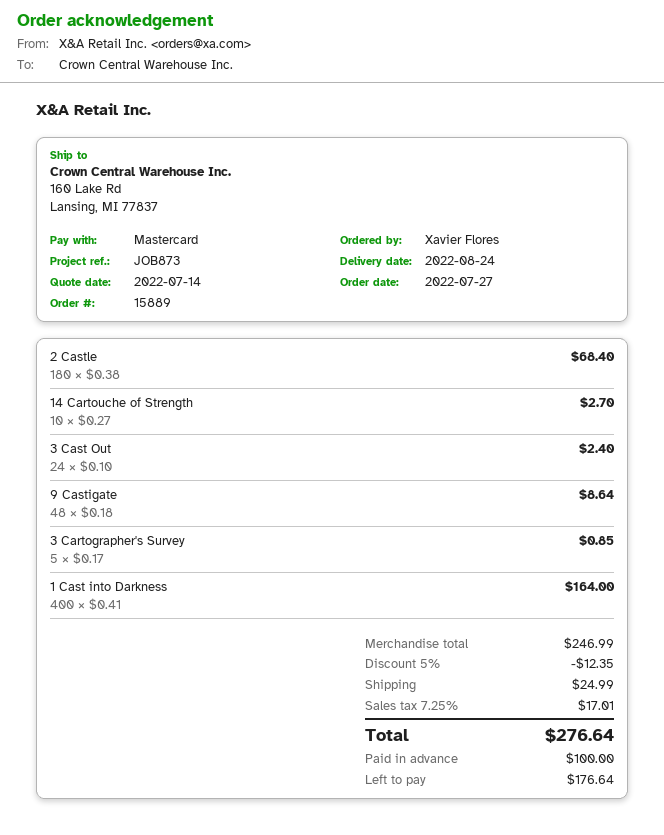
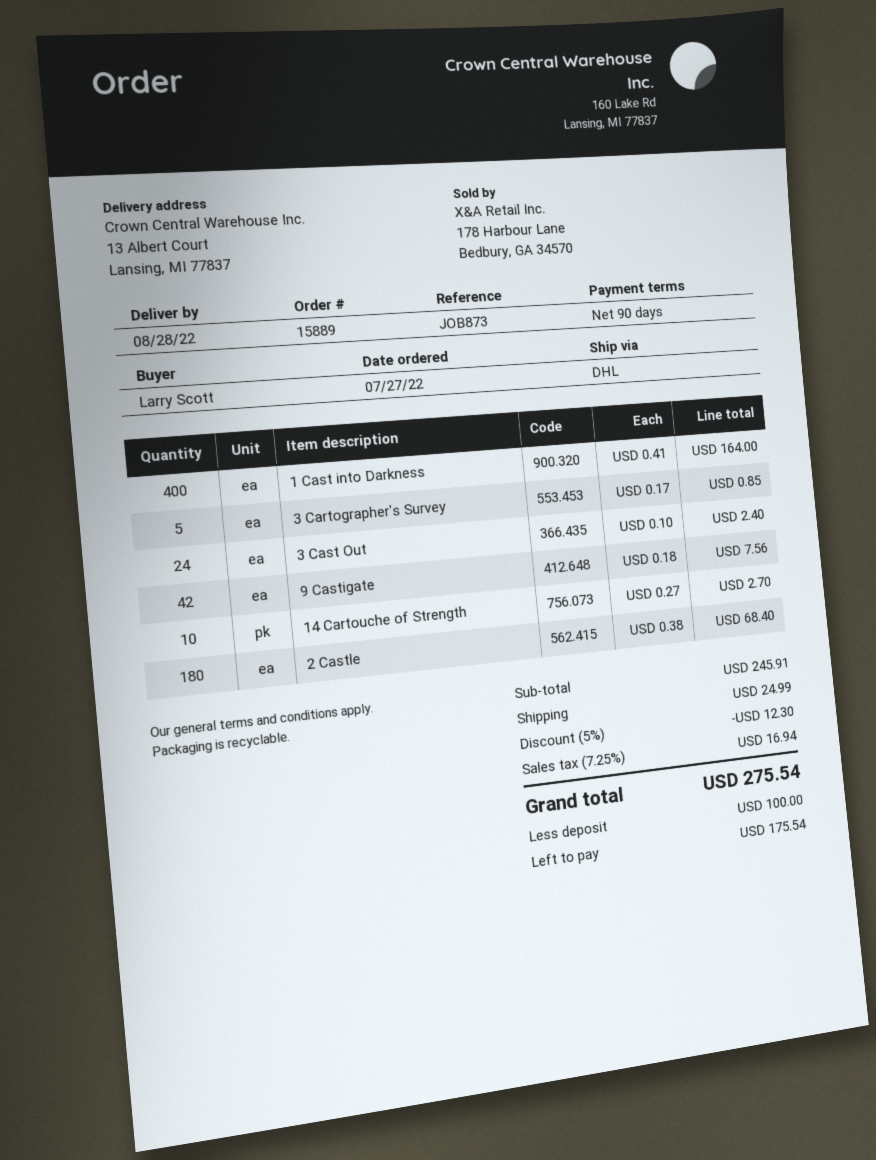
delivery date: 2022-08-24 -> 2022-08-28
ordered by: Xavier Flores -> Larry Scott
ship to: 160 Lake Rd, Lansing, MI 77837 -> 13 Albert Court, Lansing, MI 77837
9 Castigate: 48 x 0.18 = 8.64 -> 42 x 0.18 = 7.56
subtotal: 246.99 -> 245.91
discount: 5% = 12.35 -> 5% = 12.30
tax: 7.25% = 17.01 -> 7.25% = 16.94
total: 276.64 -> 275.54
balance: 176.64 -> 175.54

